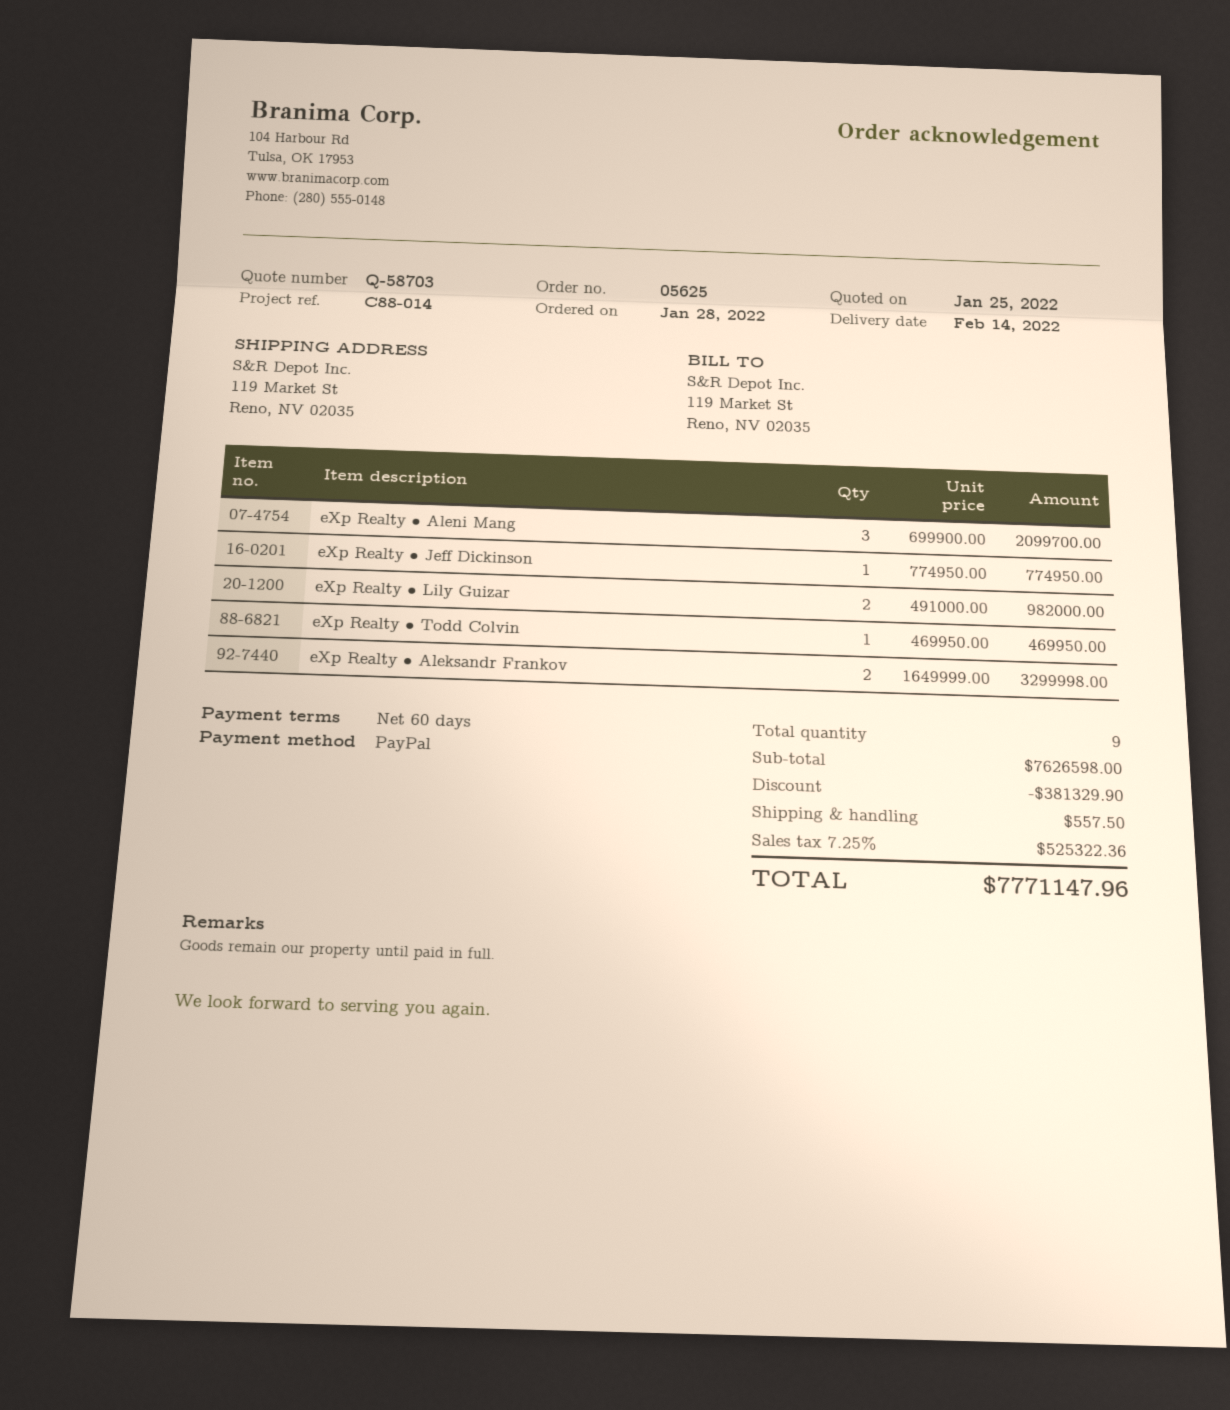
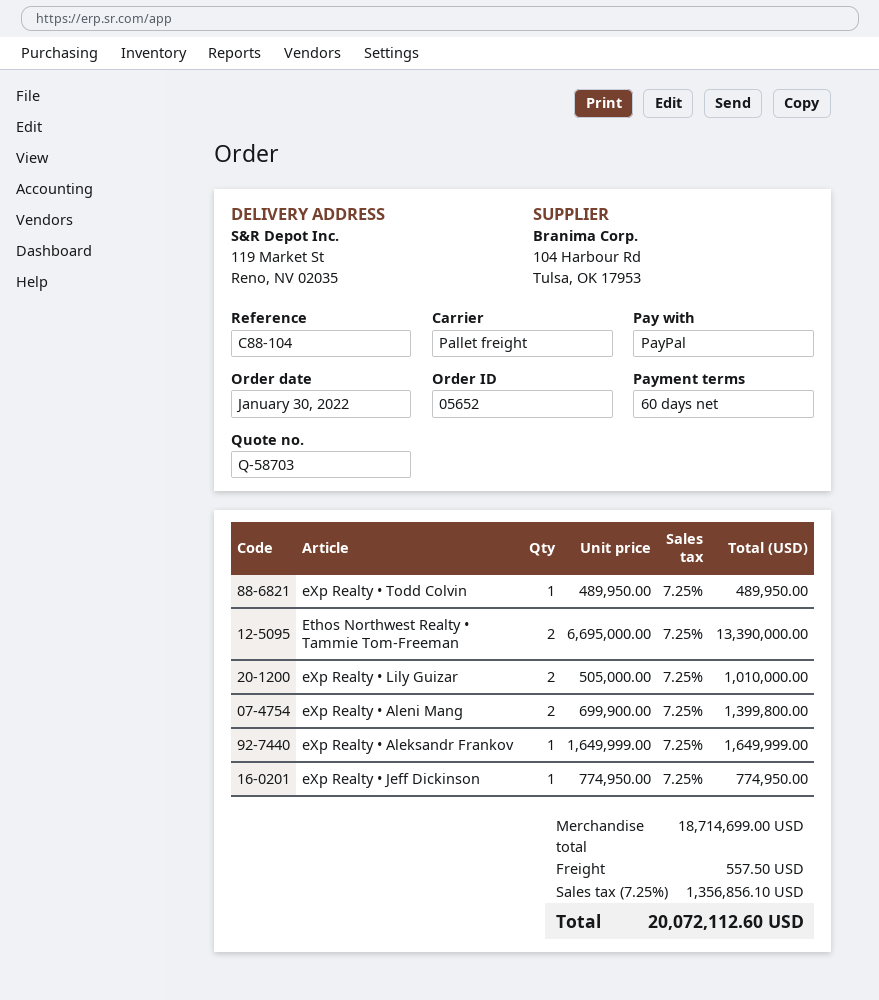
order number: 05625 -> 05652
order date: 2022-01-28 -> 2022-01-30
reference: C88-014 -> C88-104
eXp Realty • Aleni Mang: 3 x 699900.00 = 2099700.00 -> 2 x 699900.00 = 1399800.00
eXp Realty • Lily Guizar: 2 x 491000.00 = 982000.00 -> 2 x 505000.00 = 1010000.00
eXp Realty • Todd Colvin: 1 x 469950.00 = 469950.00 -> 1 x 489950.00 = 489950.00
eXp Realty • Aleksandr Frankov: 2 x 1649999.00 = 3299998.00 -> 1 x 1649999.00 = 1649999.00
Ethos Northwest Realty • Tammie Tom-Freeman: none -> 2 x 6695000.00 = 13390000.00
subtotal: 7626598.00 -> 18714699.00
discount: 381329.90 -> none
tax: 7.25% = 525322.36 -> 7.25% = 1356856.10
total: 7771147.96 -> 20072112.60

